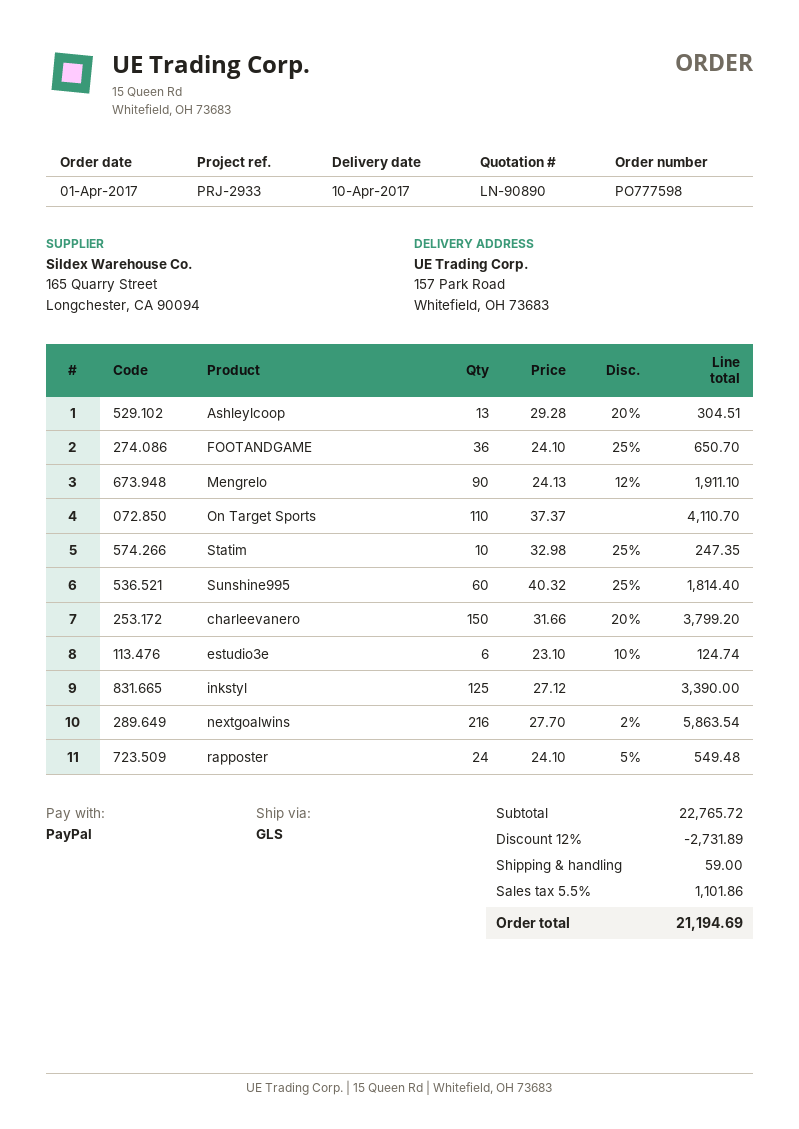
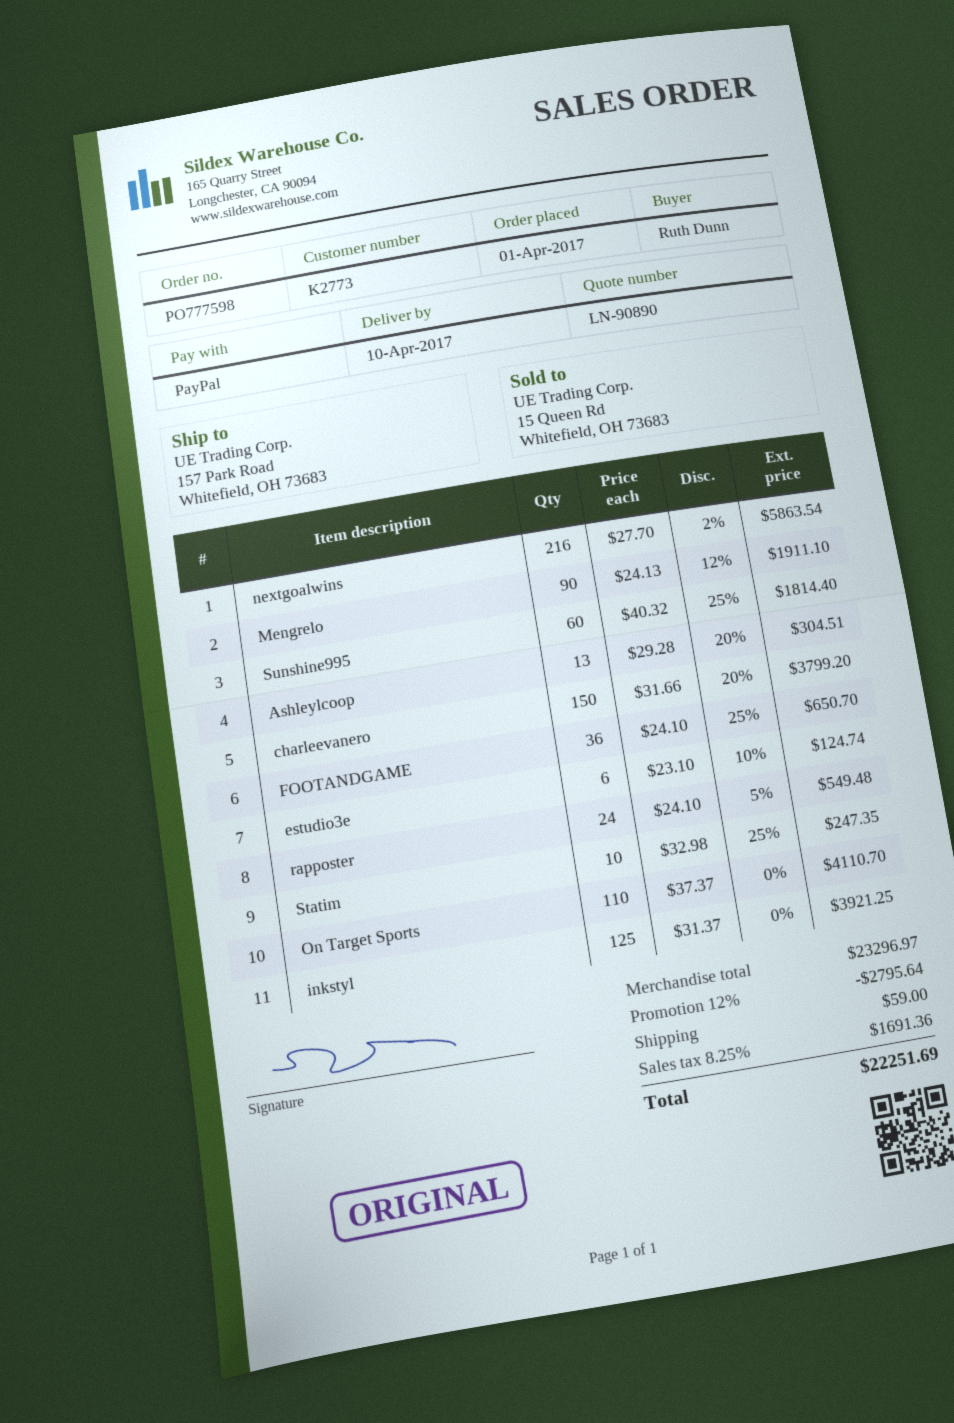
inkstyl: 125 x 27.12 = 3390.00 -> 125 x 31.37 = 3921.25
subtotal: 22765.72 -> 23296.97
discount: 12% = 2731.89 -> 12% = 2795.64
tax: 5.5% = 1101.86 -> 8.25% = 1691.36
total: 21194.69 -> 22251.69

